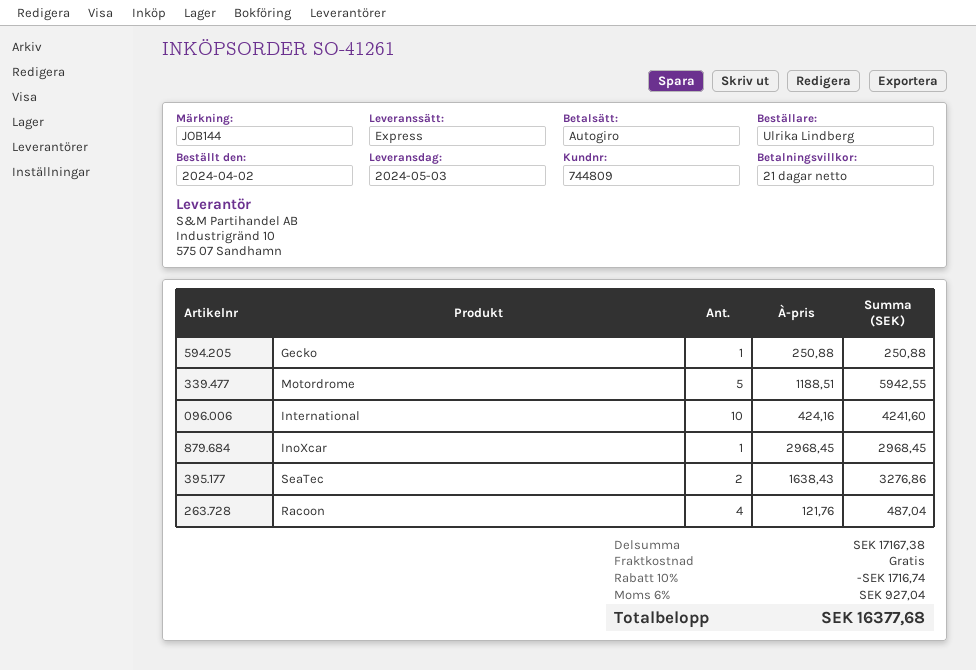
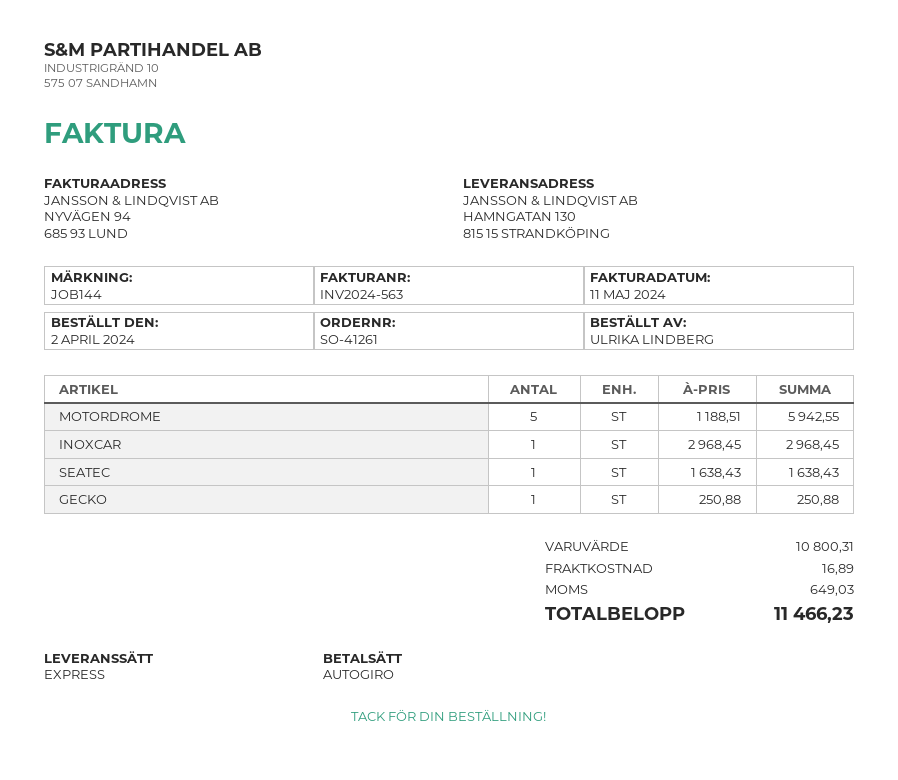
International: 10 x 424.16 = 4241.60 -> none
SeaTec: 2 x 1638.43 = 3276.86 -> 1 x 1638.43 = 1638.43
Racoon: 4 x 121.76 = 487.04 -> none
subtotal: 17167.38 -> 10800.31
discount: 10% = 1716.74 -> none
shipping: 0.00 -> 16.89
tax: 927.04 -> 649.03
total: 16377.68 -> 11466.23

